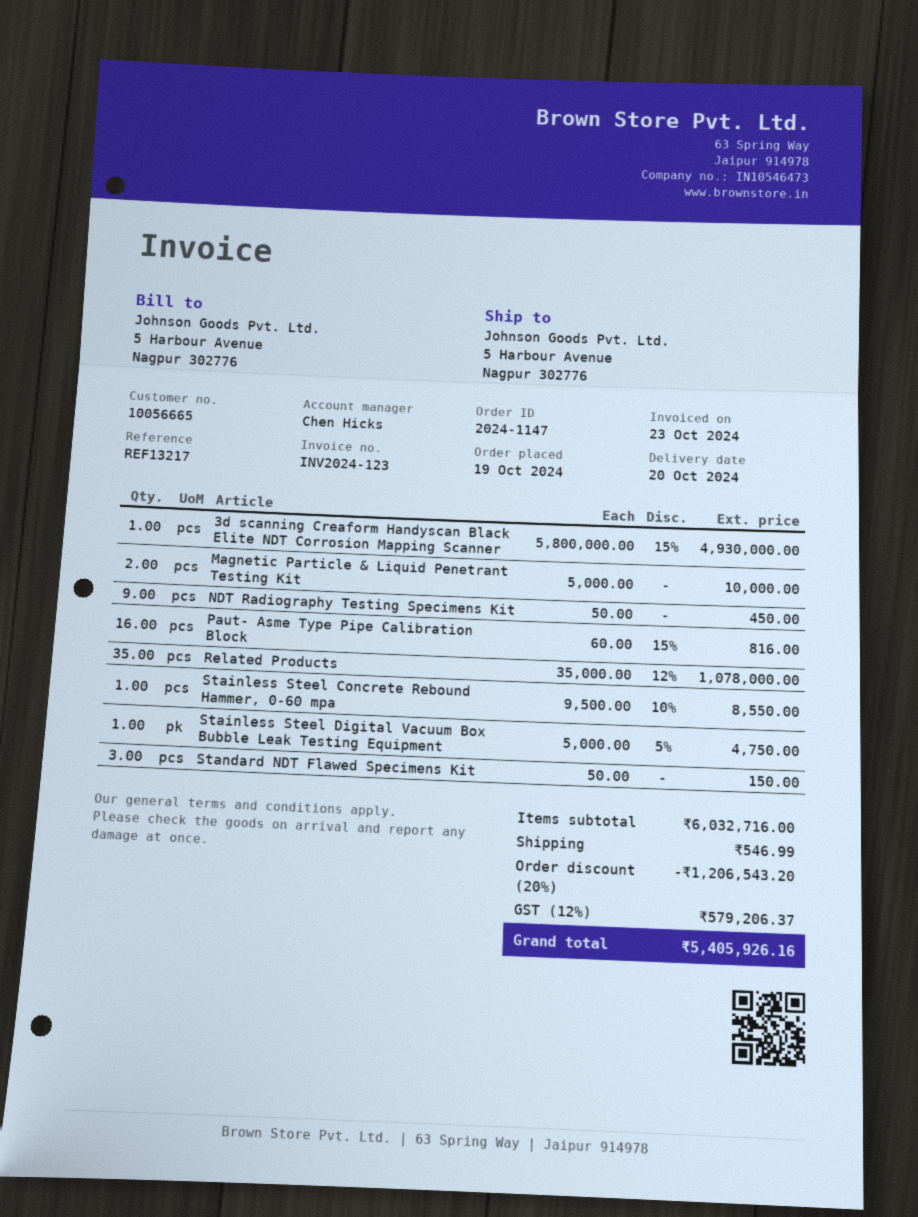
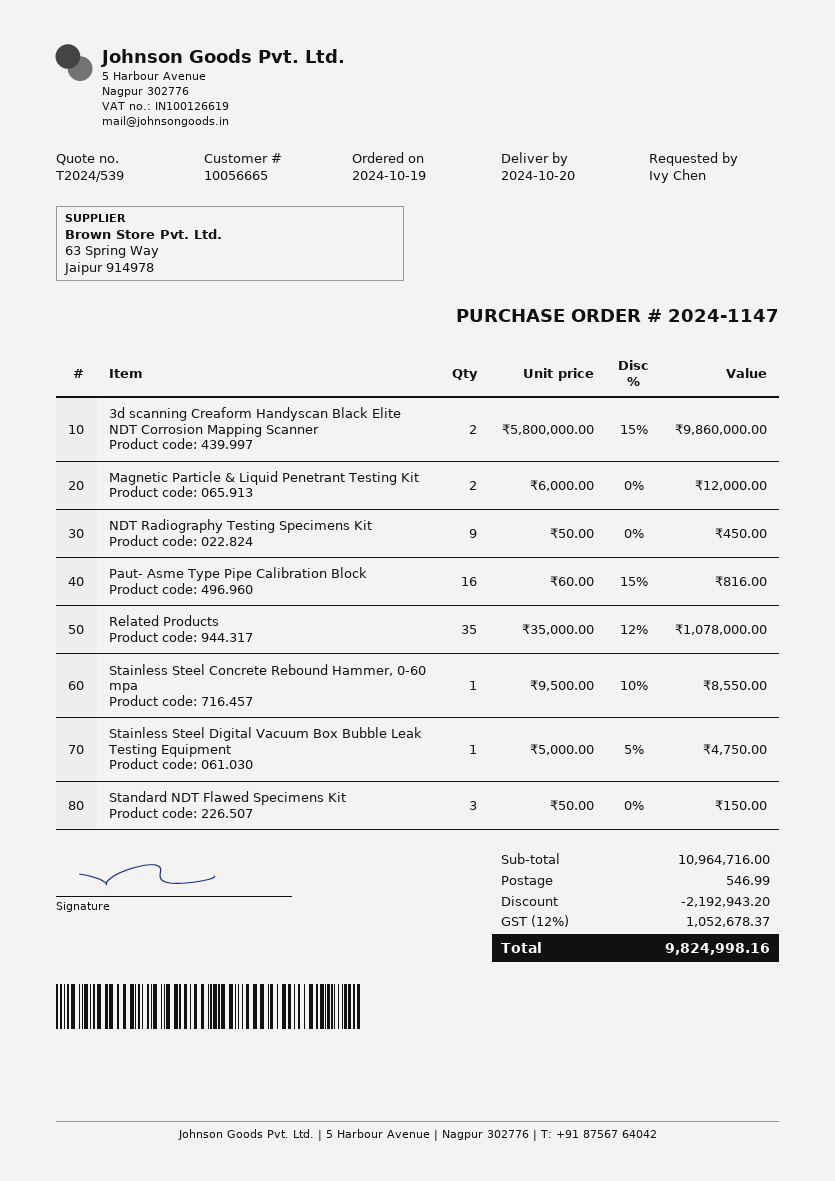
3d scanning Creaform Handyscan Black Elite NDT Corrosion Mapping Scanner: 1 x 5800000.00 - 15% = 4930000.00 -> 2 x 5800000.00 - 15% = 9860000.00
Magnetic Particle & Liquid Penetrant Testing Kit: 2 x 5000.00 = 10000.00 -> 2 x 6000.00 = 12000.00
subtotal: 6032716.00 -> 10964716.00
discount: 1206543.20 -> 2192943.20
tax: 12% = 579206.37 -> 12% = 1052678.37
total: 5405926.16 -> 9824998.16

